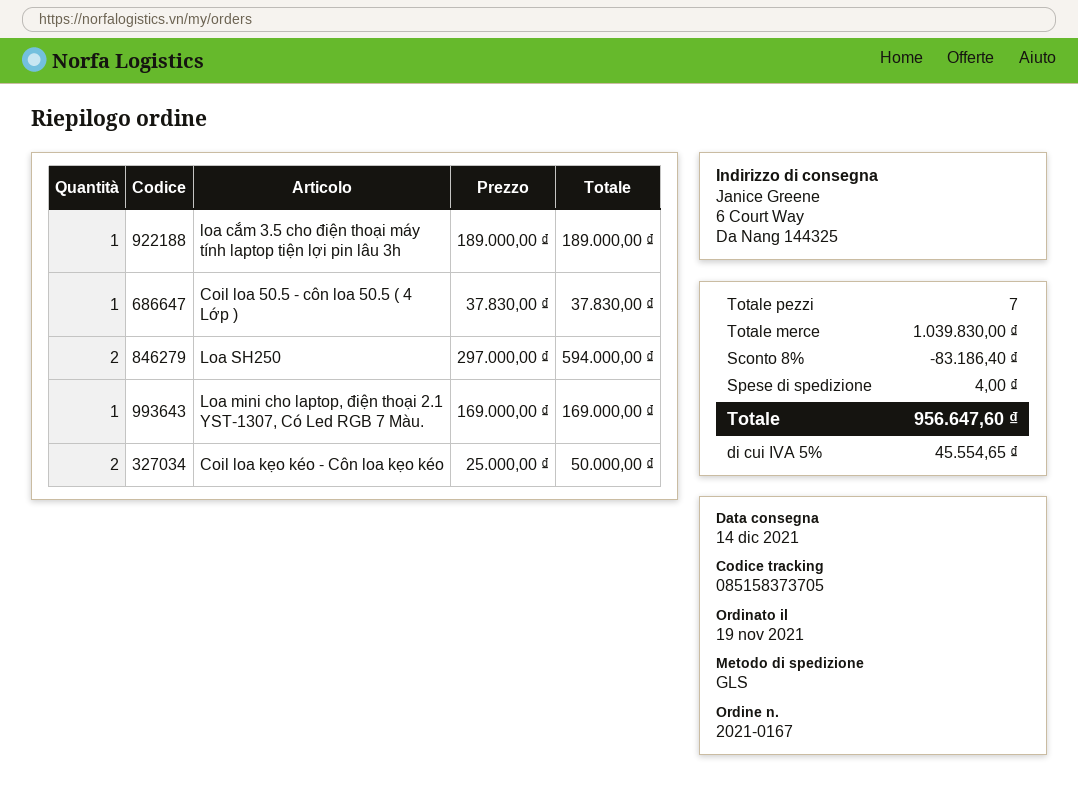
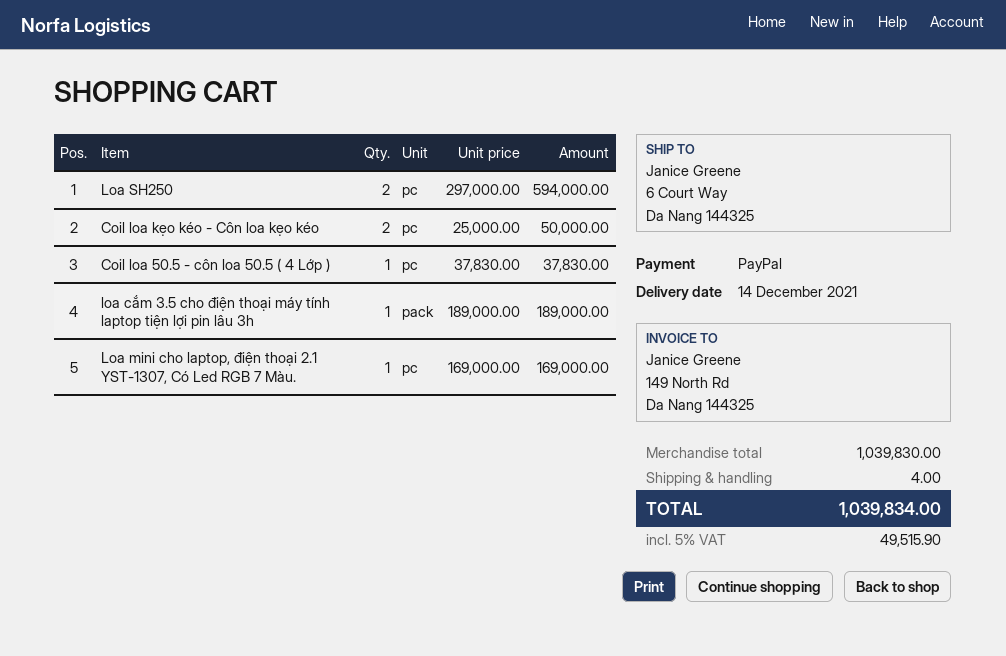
discount: 8% = 83186.40 -> none
tax: 5% = 45554.65 -> 5% = 49515.90
total: 956647.60 -> 1039834.00

